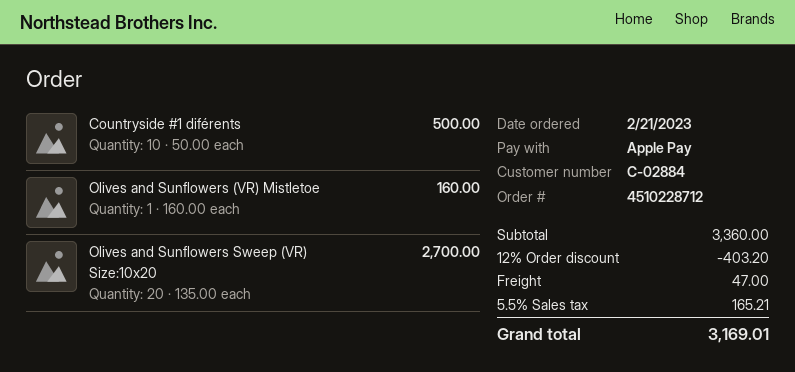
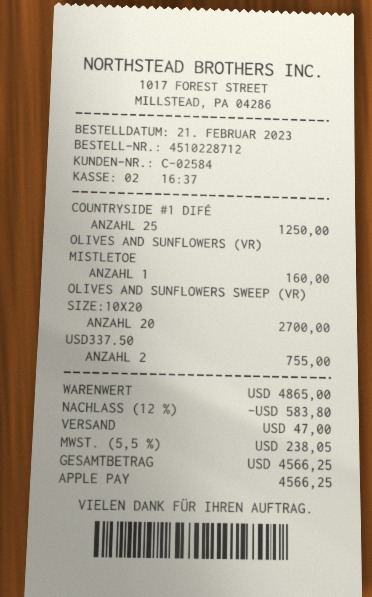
customer number: C-02884 -> C-02584
Countryside #1 diférents: 10 for 500.00 -> 25 for 1250.00
USD337.50: none -> 2 for 755.00
subtotal: 3360.00 -> 4865.00
discount: 12% = 403.20 -> 12% = 583.80
tax: 5.5% = 165.21 -> 5.5% = 238.05
total: 3169.01 -> 4566.25

